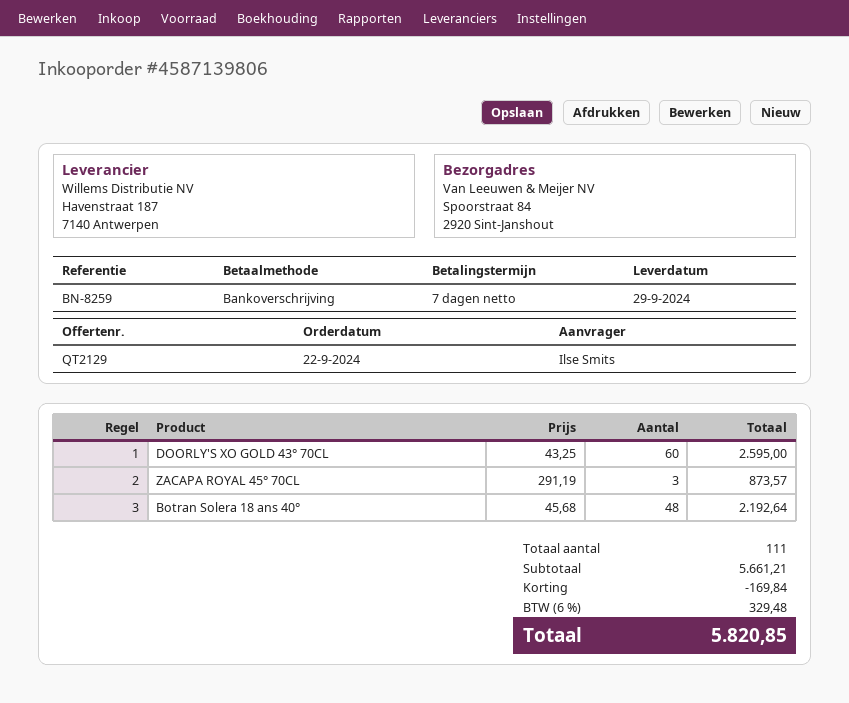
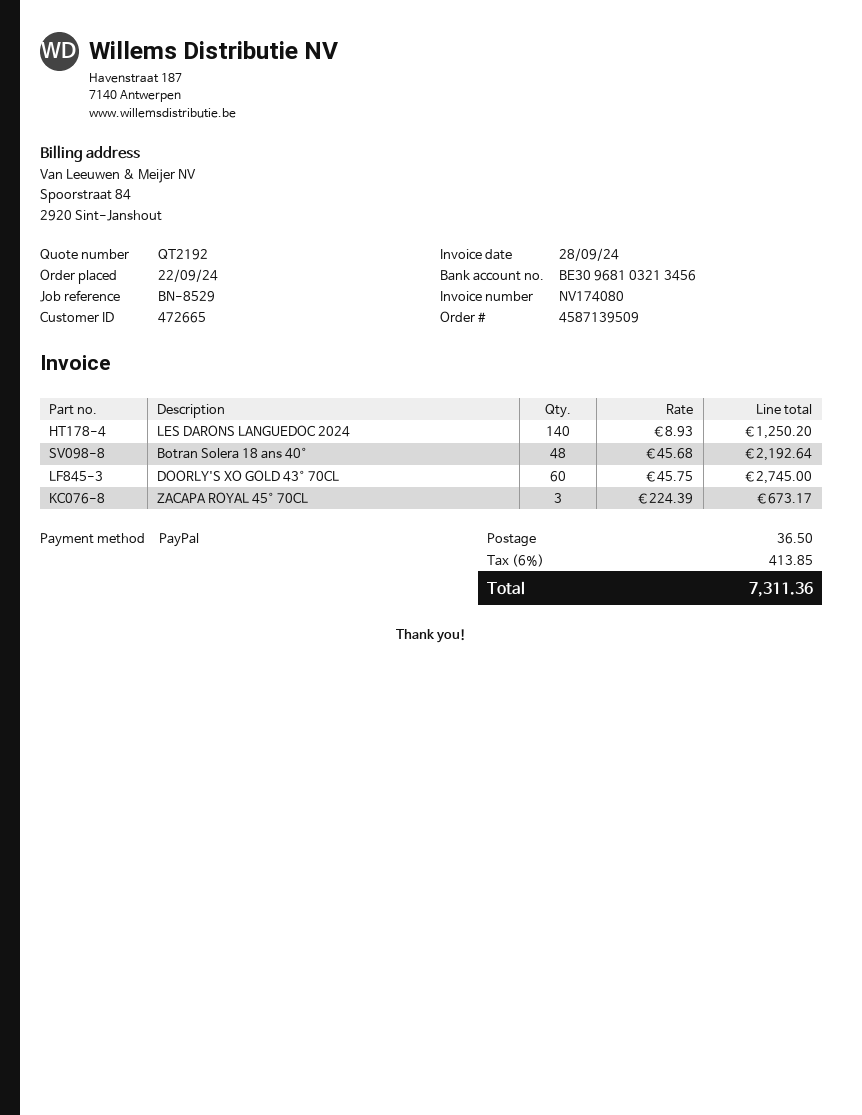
quote number: QT2129 -> QT2192
order number: 4587139806 -> 4587139509
reference: BN-8259 -> BN-8529
payment method: bank transfer -> PayPal
DOORLY'S XO GOLD 43° 70CL: 60 x 43.25 = 2595.00 -> 60 x 45.75 = 2745.00
ZACAPA ROYAL 45° 70CL: 3 x 291.19 = 873.57 -> 3 x 224.39 = 673.17
LES DARONS LANGUEDOC 2024: none -> 140 x 8.93 = 1250.20
discount: 169.84 -> none
shipping: none -> 36.50
tax: 6% = 329.48 -> 6% = 413.85
total: 5820.85 -> 7311.36

